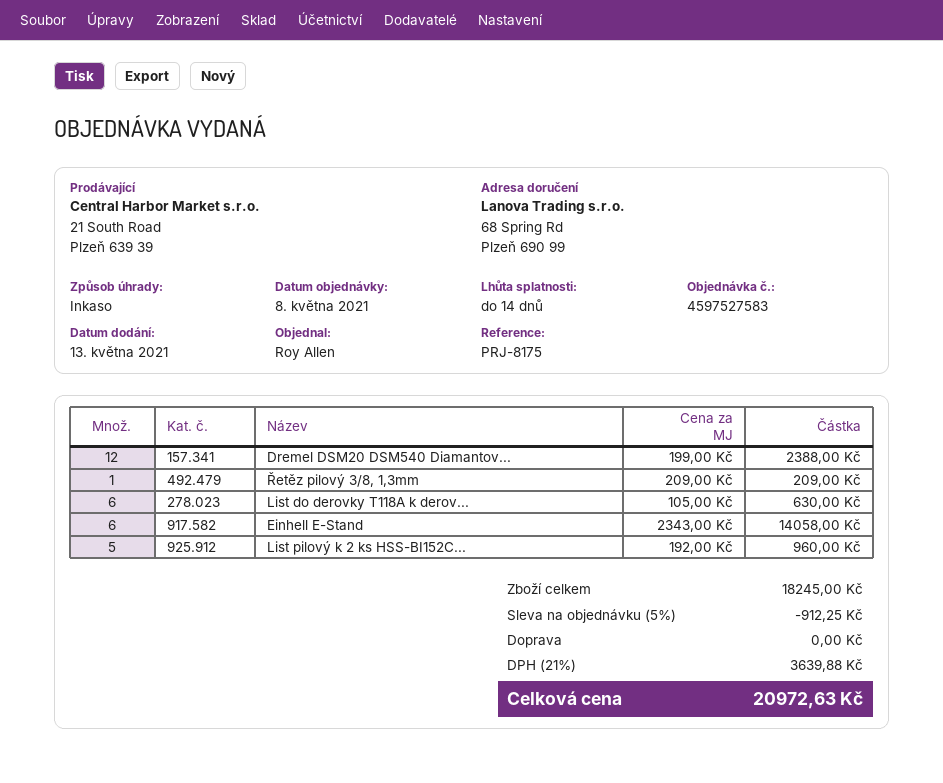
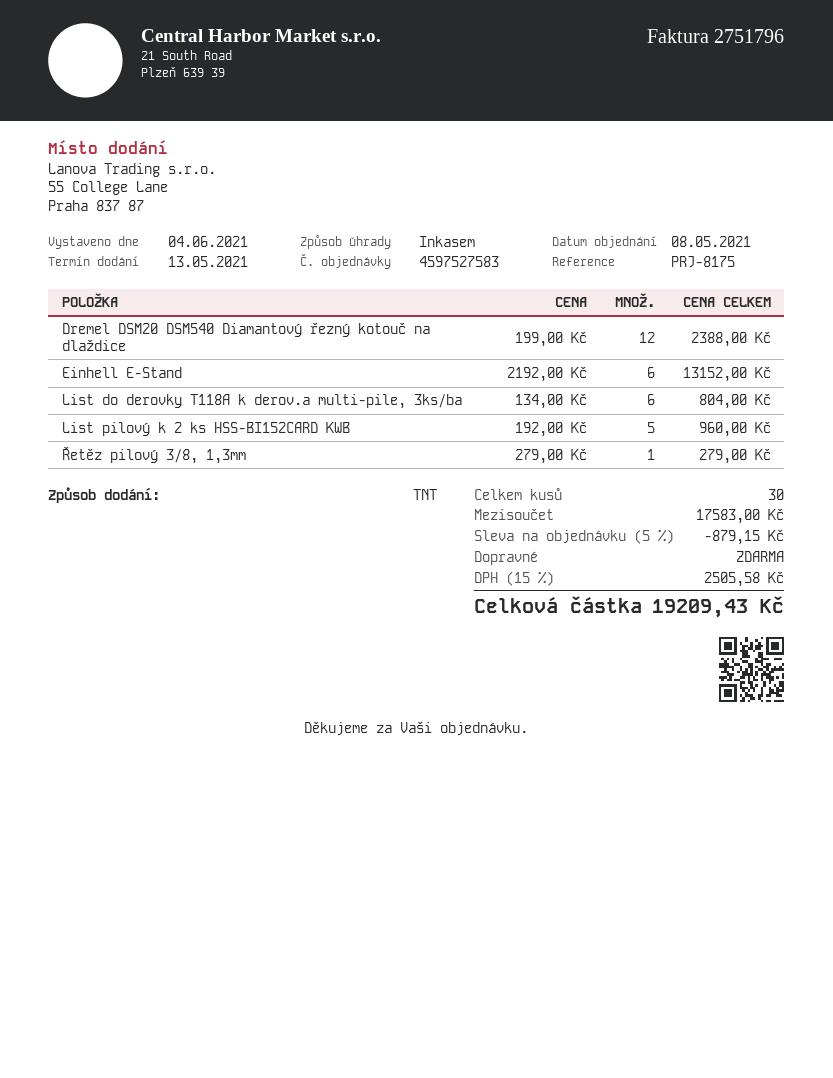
ship to: 68 Spring Rd, Plzeň 690 99 -> 55 College Lane, Praha 837 87
Řetěz pilový 3/8, 1,3mm: 1 x 209.00 = 209.00 -> 1 x 279.00 = 279.00
List do derovky T118A k derov...: 6 x 105.00 = 630.00 -> 6 x 134.00 = 804.00
Einhell E-Stand: 6 x 2343.00 = 14058.00 -> 6 x 2192.00 = 13152.00
subtotal: 18245.00 -> 17583.00
discount: 5% = 912.25 -> 5% = 879.15
tax: 21% = 3639.88 -> 15% = 2505.58
total: 20972.63 -> 19209.43

